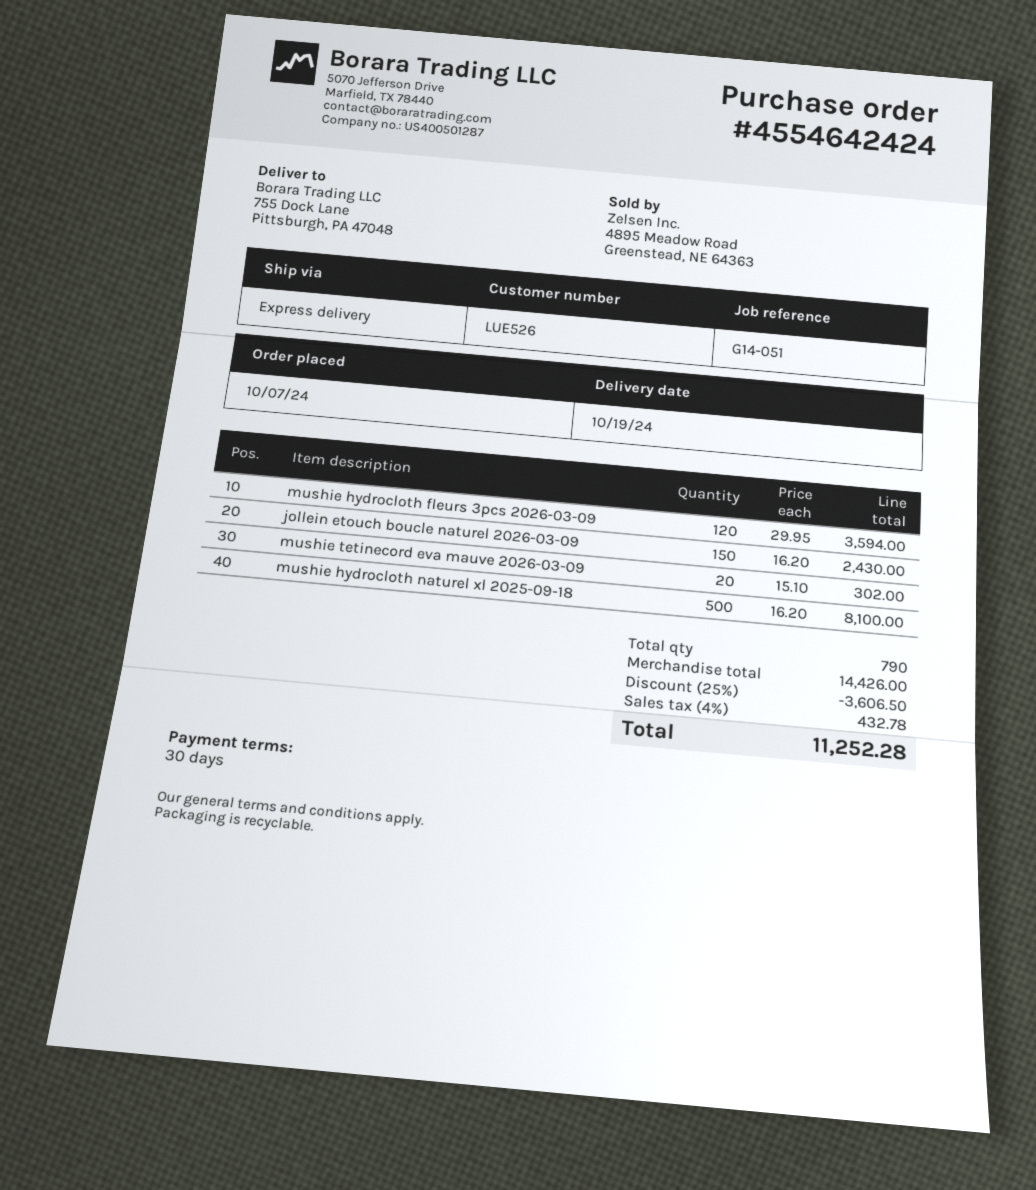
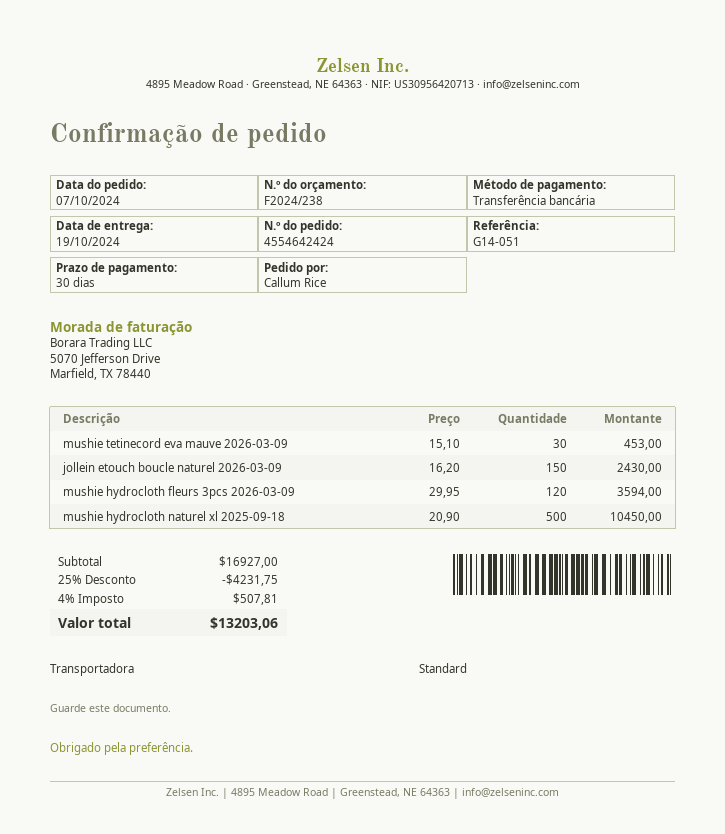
shipping method: express -> standard
mushie tetinecord eva mauve 2026-03-09: 20 x 15.10 = 302.00 -> 30 x 15.10 = 453.00
mushie hydrocloth naturel xl 2025-09-18: 500 x 16.20 = 8100.00 -> 500 x 20.90 = 10450.00
subtotal: 14426.00 -> 16927.00
discount: 25% = 3606.50 -> 25% = 4231.75
tax: 4% = 432.78 -> 4% = 507.81
total: 11252.28 -> 13203.06

